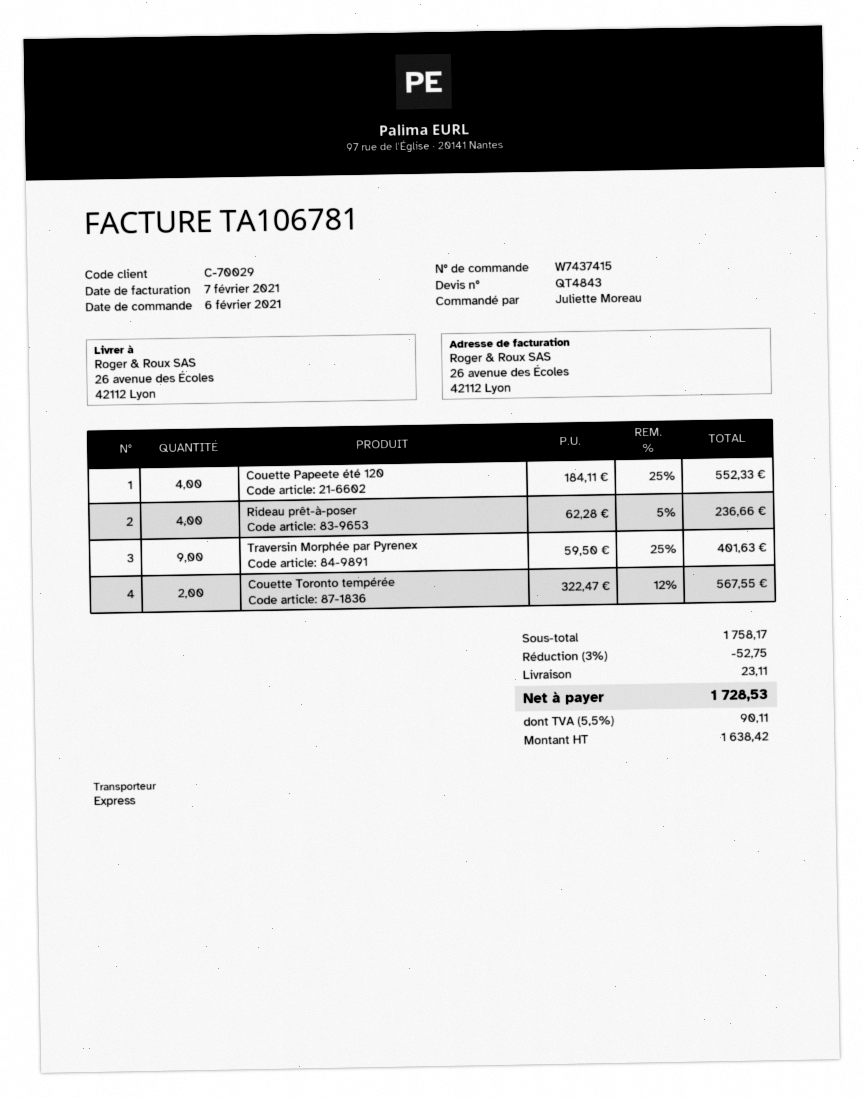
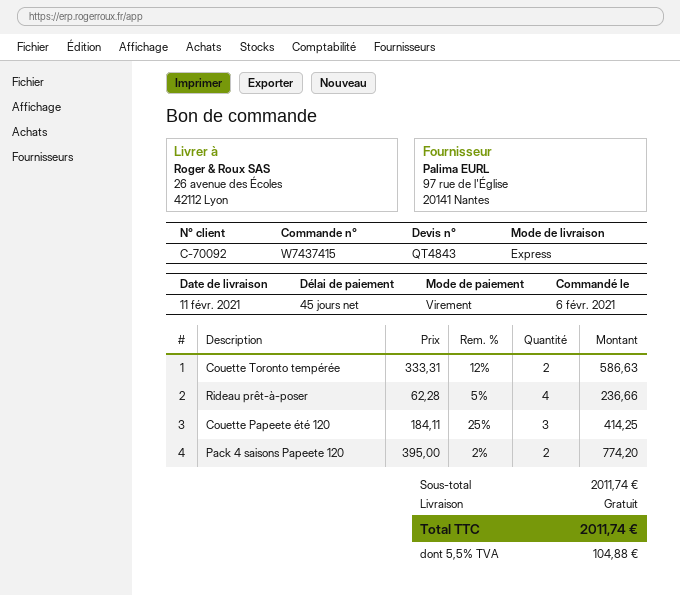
customer number: C-70029 -> C-70092
Couette Papeete été 120: 4 x 184.11 - 25% = 552.33 -> 3 x 184.11 - 25% = 414.25
Traversin Morphée par Pyrenex: 9 x 59.50 - 25% = 401.63 -> none
Couette Toronto tempérée: 2 x 322.47 - 12% = 567.55 -> 2 x 333.31 - 12% = 586.63
Pack 4 saisons Papeete 120: none -> 2 x 395.00 - 2% = 774.20
subtotal: 1758.17 -> 2011.74
discount: 3% = 52.75 -> none
shipping: 23.11 -> 0.00
tax: 5.5% = 90.11 -> 5.5% = 104.88
total: 1728.53 -> 2011.74

